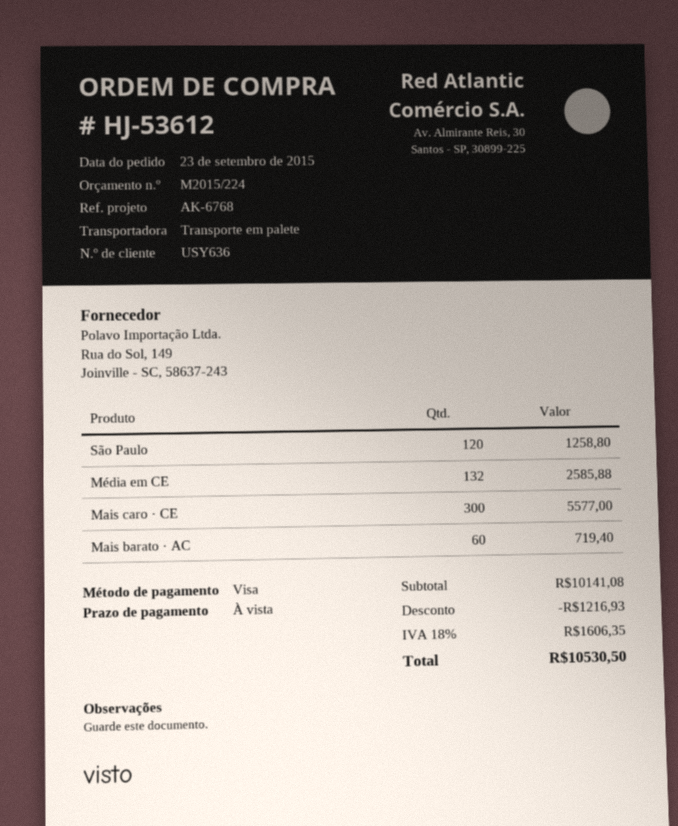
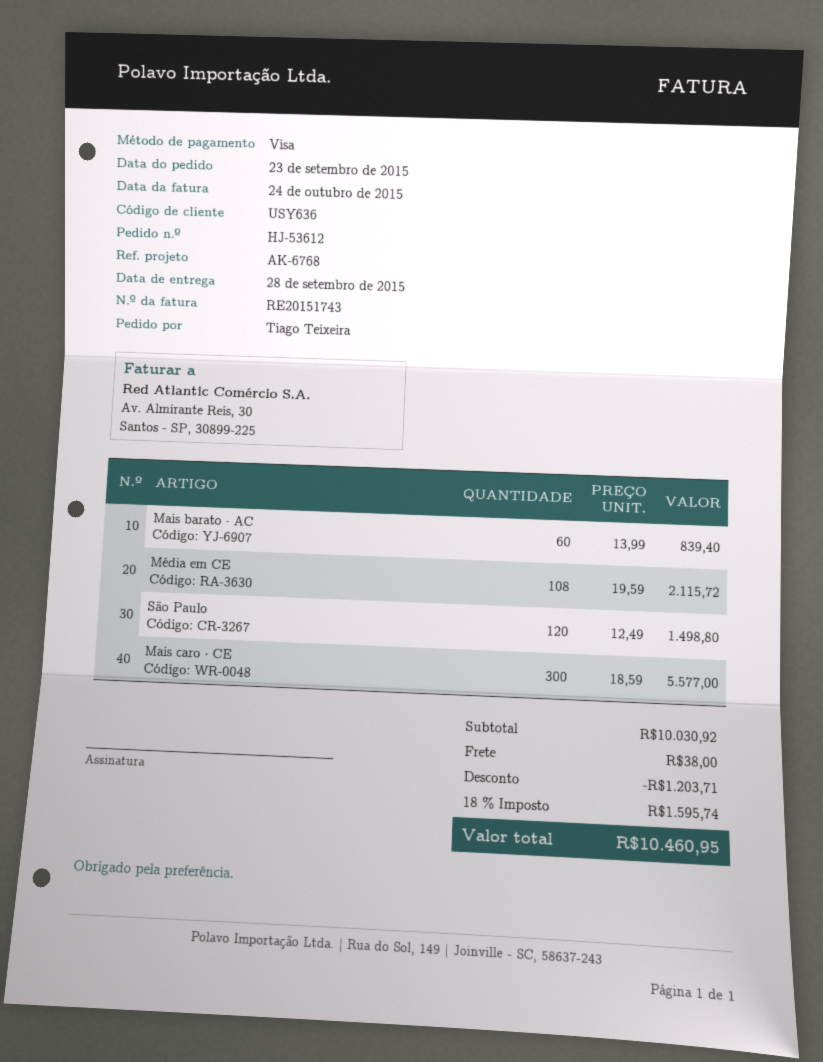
São Paulo: 120 for 1258.80 -> 120 for 1498.80
Média em CE: 132 for 2585.88 -> 108 for 2115.72
Mais barato · AC: 60 for 719.40 -> 60 for 839.40
subtotal: 10141.08 -> 10030.92
discount: 1216.93 -> 1203.71
shipping: none -> 38.00
tax: 18% = 1606.35 -> 18% = 1595.74
total: 10530.50 -> 10460.95

